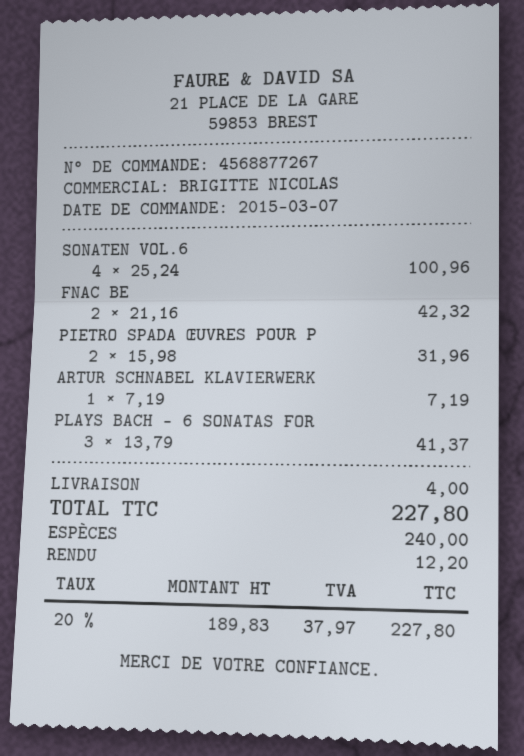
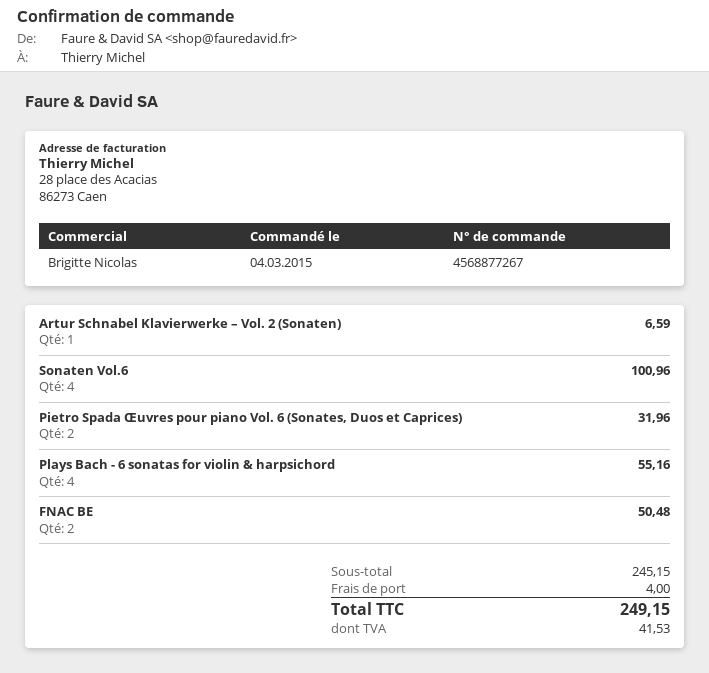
order date: 2015-03-07 -> 2015-03-04
FNAC BE: 2 for 42.32 -> 2 for 50.48
ARTUR SCHNABEL KLAVIERWERK: 1 for 7.19 -> 1 for 6.59
PLAYS BACH - 6 SONATAS FOR: 3 for 41.37 -> 4 for 55.16
tax: 37.97 -> 41.53
total: 227.80 -> 249.15

